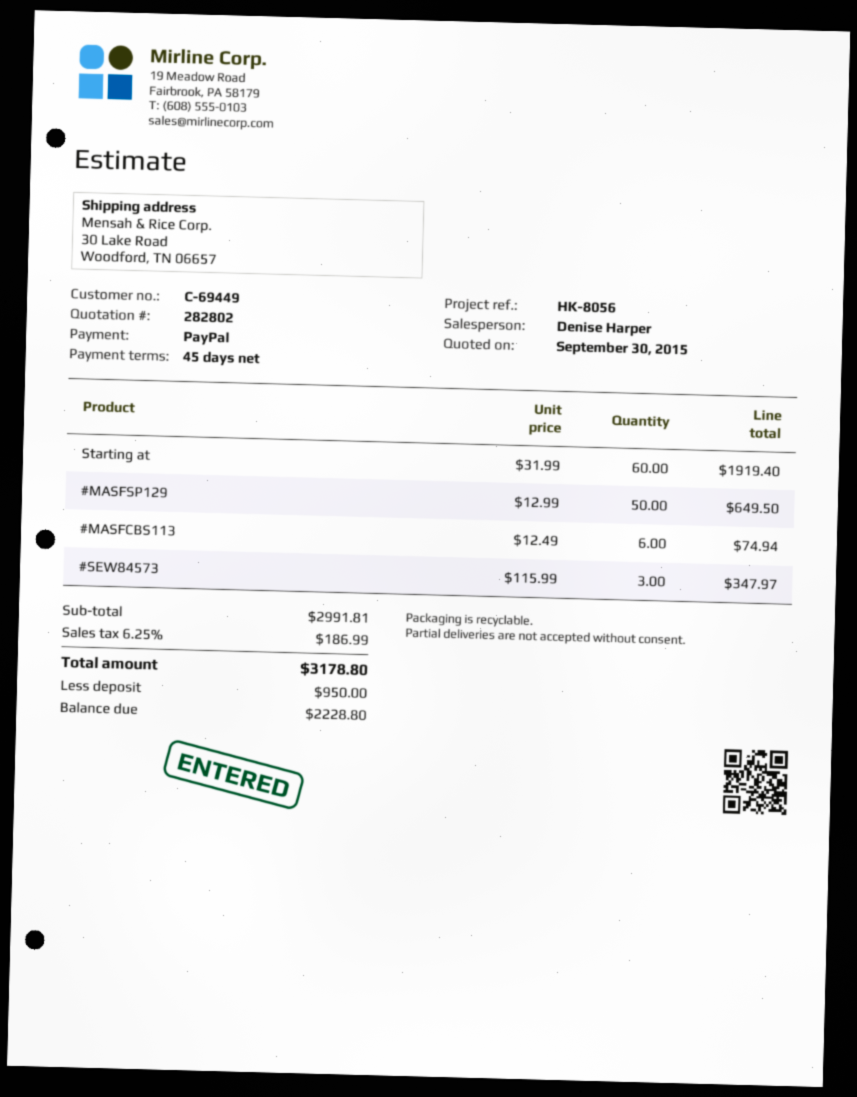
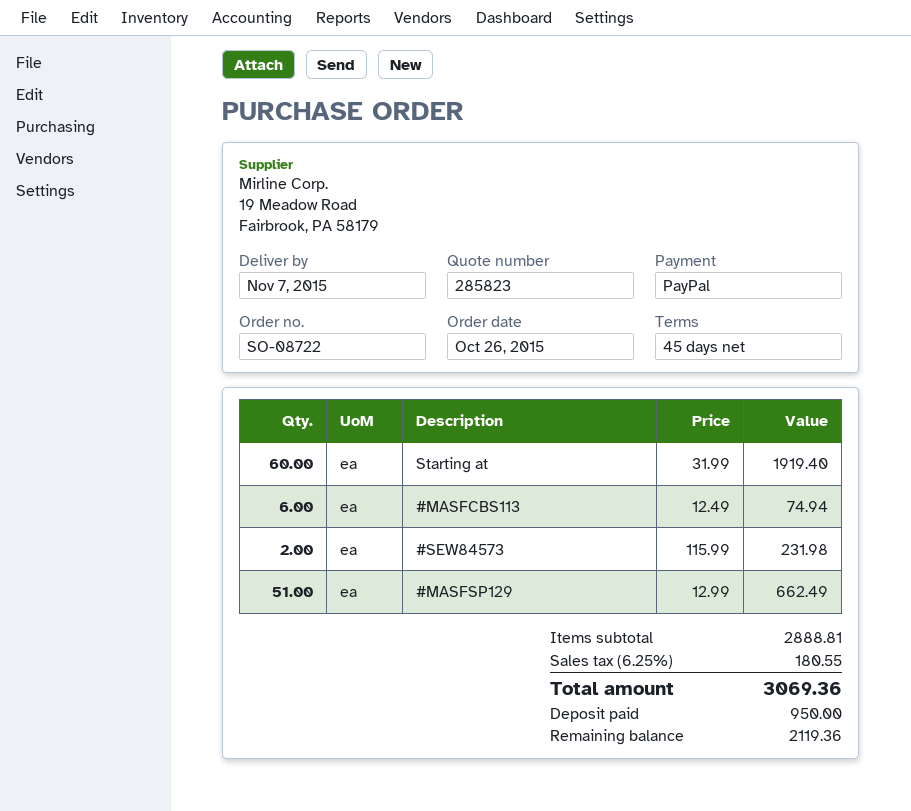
quote number: 282802 -> 285823
#MASFSP129: 50 x 12.99 = 649.50 -> 51 x 12.99 = 662.49
#SEW84573: 3 x 115.99 = 347.97 -> 2 x 115.99 = 231.98
subtotal: 2991.81 -> 2888.81
tax: 6.25% = 186.99 -> 6.25% = 180.55
total: 3178.80 -> 3069.36
balance: 2228.80 -> 2119.36

